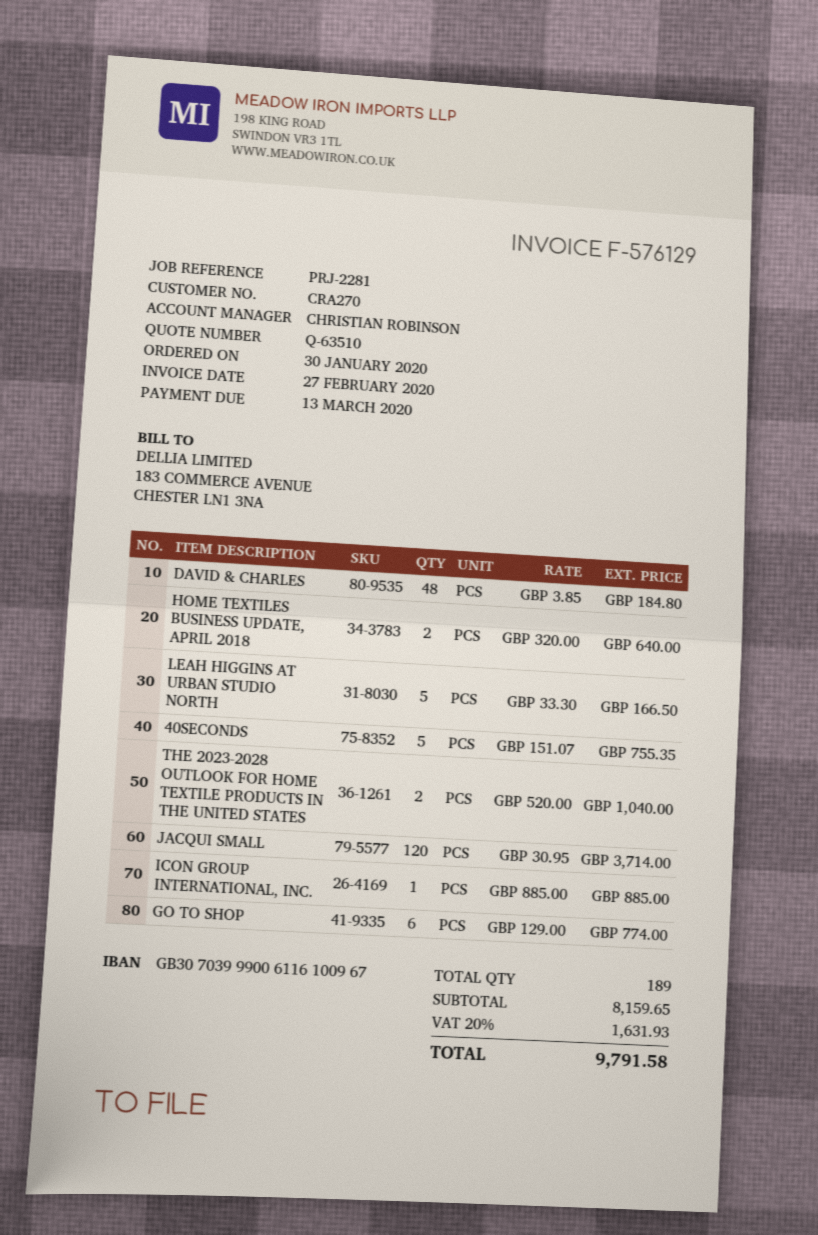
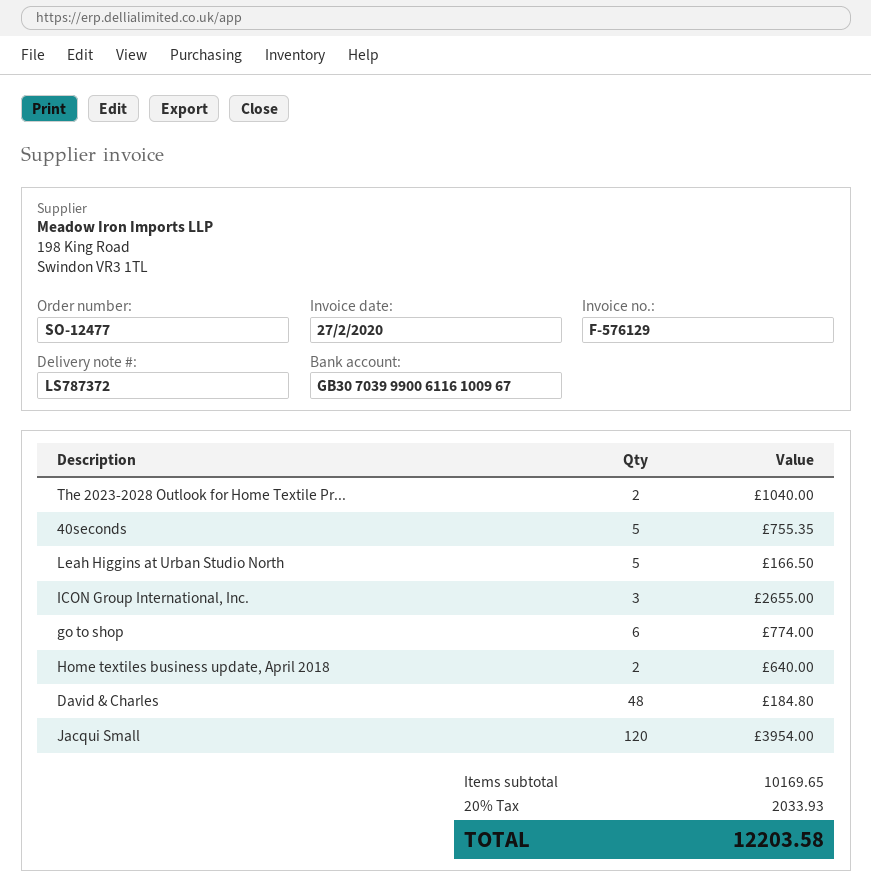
JACQUI SMALL: 120 for 3714.00 -> 120 for 3954.00
ICON GROUP INTERNATIONAL, INC.: 1 for 885.00 -> 3 for 2655.00
subtotal: 8159.65 -> 10169.65
tax: 20% = 1631.93 -> 20% = 2033.93
total: 9791.58 -> 12203.58

